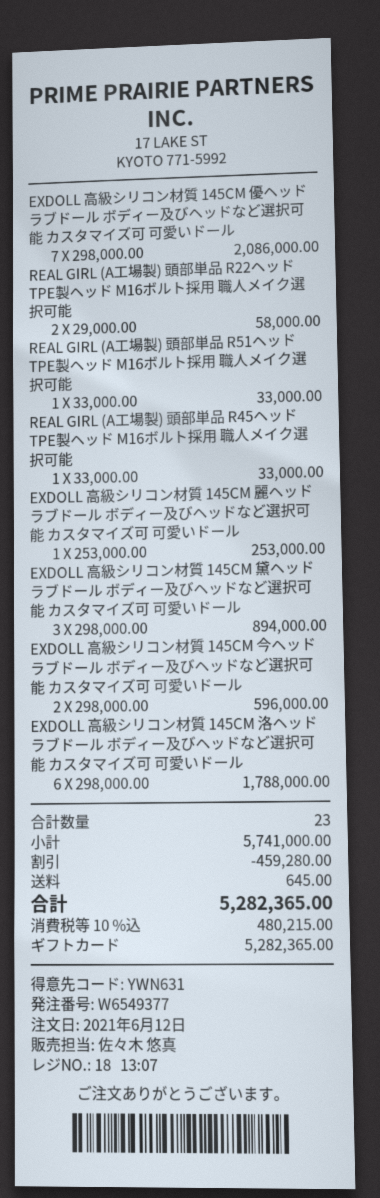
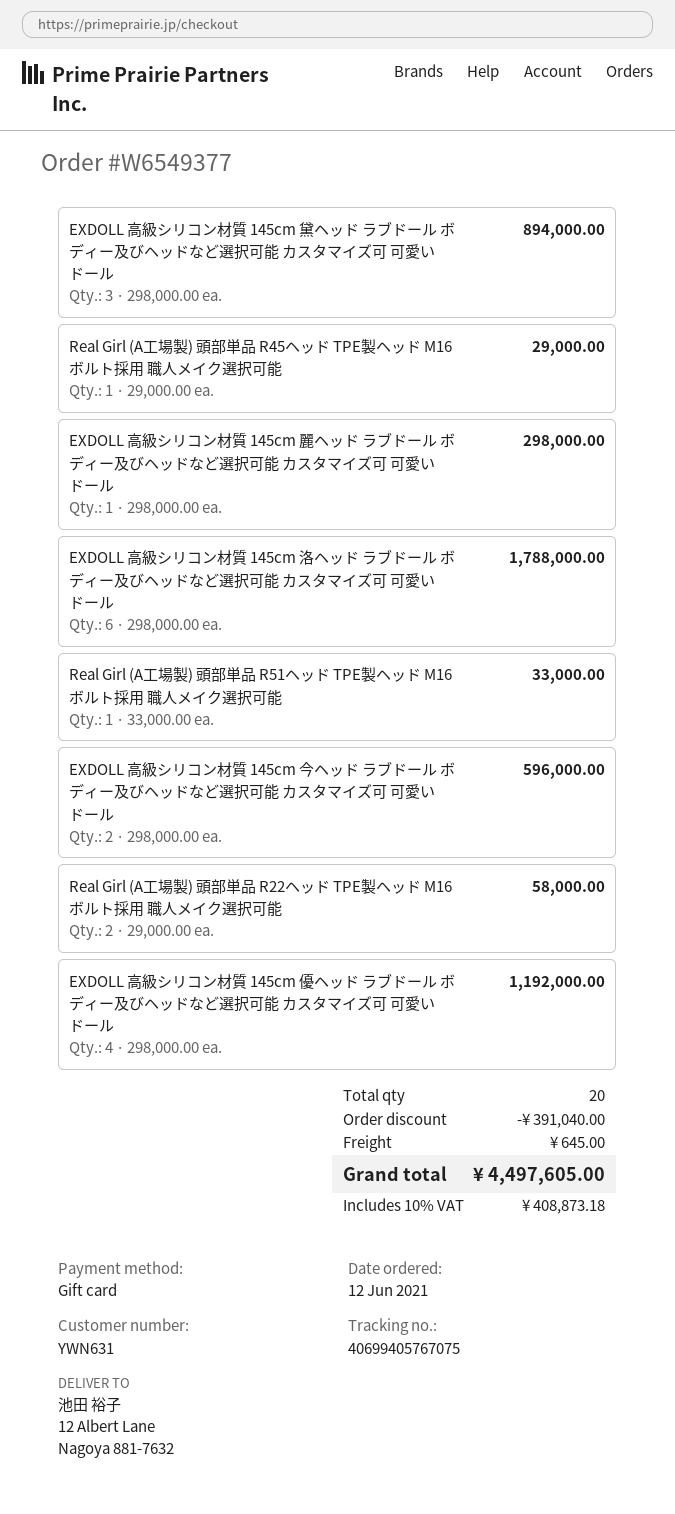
EXDOLL 高級シリコン材質 145CM 優ヘッド ラブドール ボディー及びヘッドなど選択可能 カスタマイズ可 可愛いドール: 7 x 298000.00 = 2086000.00 -> 4 x 298000.00 = 1192000.00
REAL GIRL (A工場製) 頭部単品 R45ヘッド TPE製ヘッド M16ボルト採用 職人メイク選択可能: 1 x 33000.00 = 33000.00 -> 1 x 29000.00 = 29000.00
EXDOLL 高級シリコン材質 145CM 麗ヘッド ラブドール ボディー及びヘッドなど選択可能 カスタマイズ可 可愛いドール: 1 x 253000.00 = 253000.00 -> 1 x 298000.00 = 298000.00
total quantity: 23 -> 20
discount: 459280.00 -> 391040.00
tax: 10% = 480215.00 -> 10% = 408873.18
total: 5282365.00 -> 4497605.00

